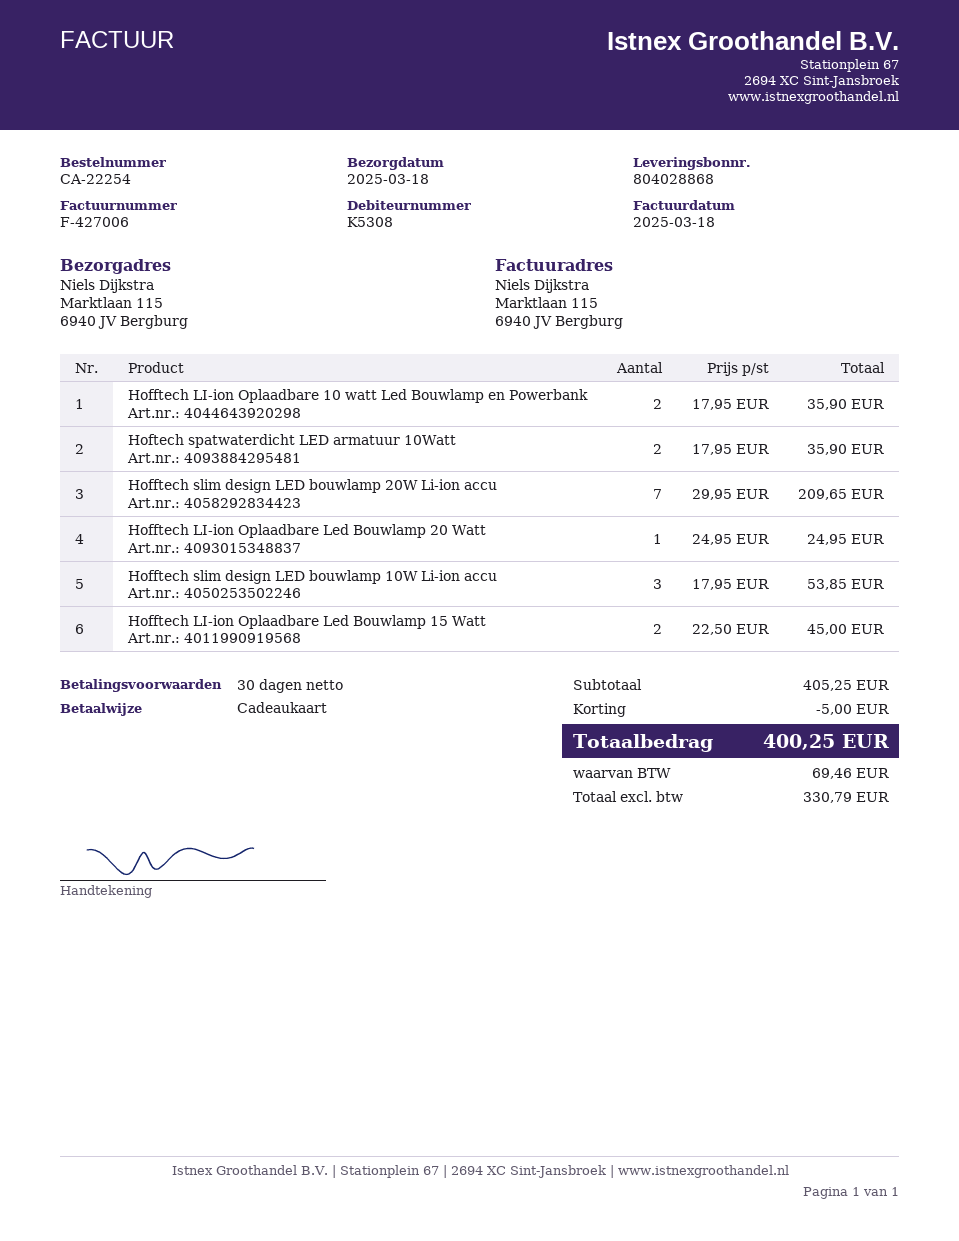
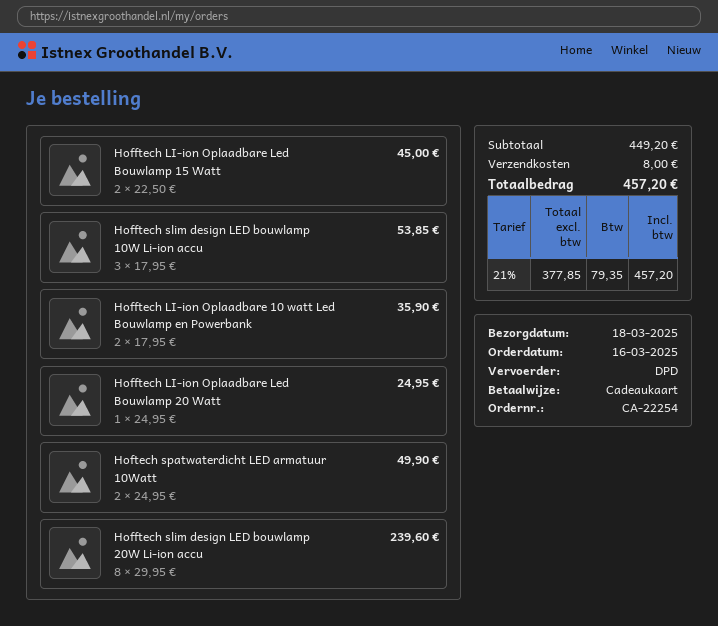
Hoftech spatwaterdicht LED armatuur 10Watt: 2 x 17.95 = 35.90 -> 2 x 24.95 = 49.90
Hofftech slim design LED bouwlamp 20W Li-ion accu: 7 x 29.95 = 209.65 -> 8 x 29.95 = 239.60
subtotal: 405.25 -> 449.20
discount: 5.00 -> none
shipping: none -> 8.00
net: 330.79 -> 377.85
tax: 69.46 -> 79.35
total: 400.25 -> 457.20

